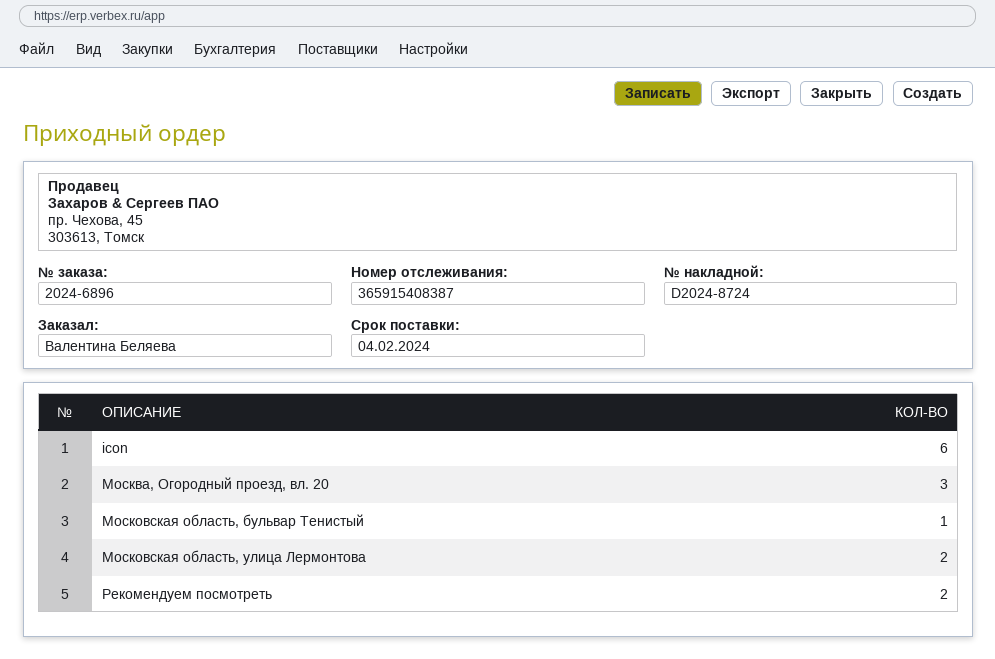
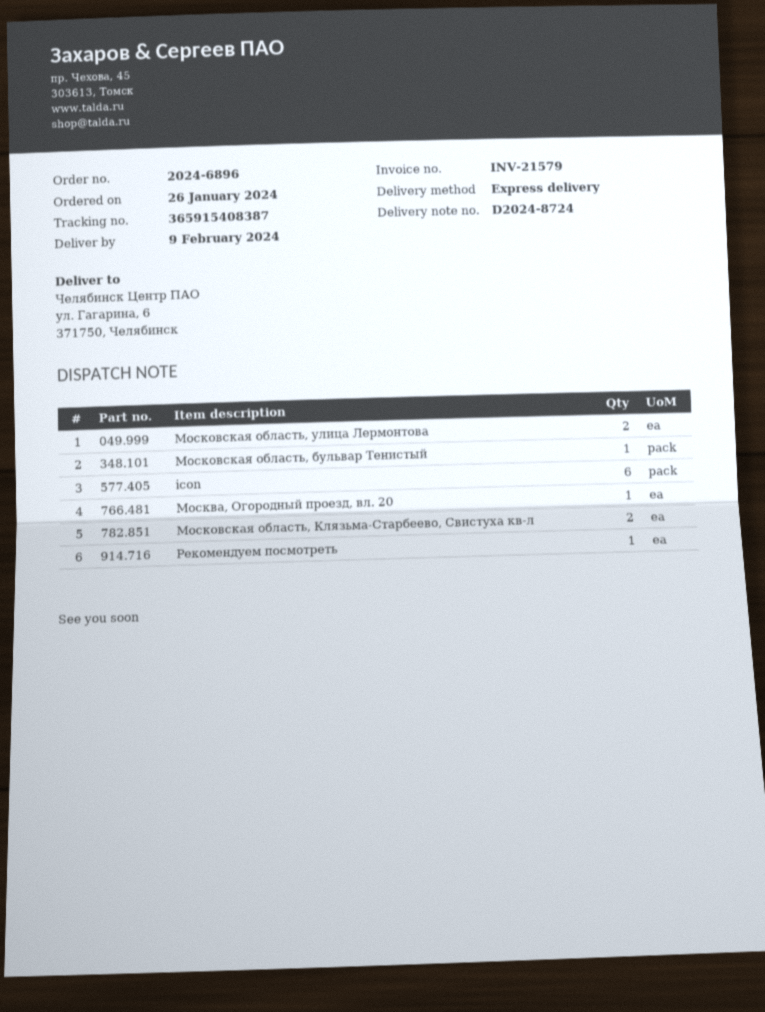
delivery date: 2024-02-04 -> 2024-02-09
Москва, Огородный проезд, вл. 20: 3 -> 1
Рекомендуем посмотреть: 2 -> 1
Московская область, Клязьма-Старбеево, Свистуха кв-л: none -> 2

